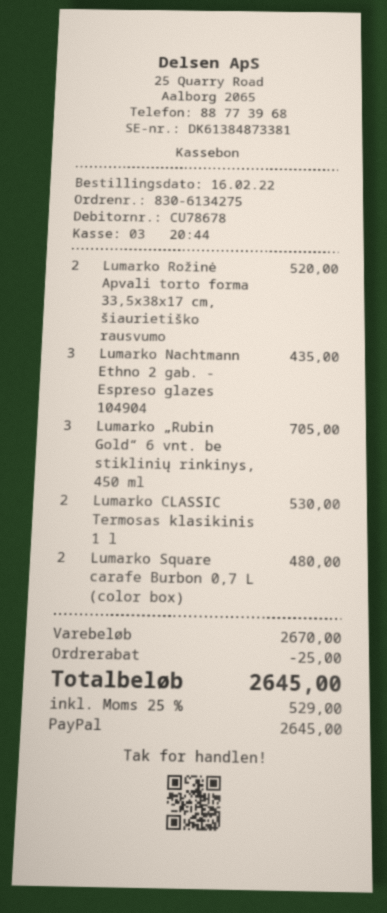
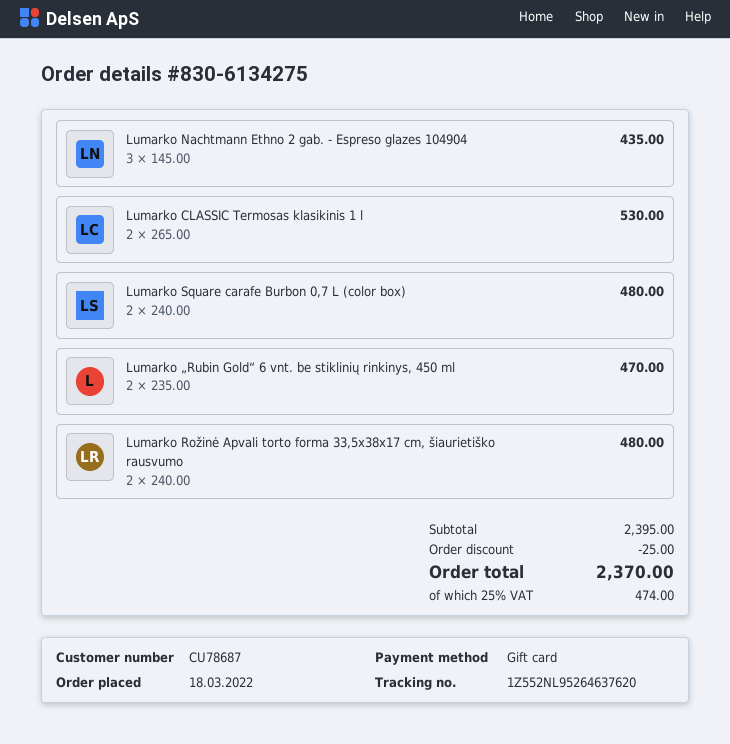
order date: 2022-02-16 -> 2022-03-18
customer number: CU78678 -> CU78687
payment method: PayPal -> gift card
Lumarko Rožinė Apvali torto forma 33,5x38x17 cm, šiaurietiško rausvumo: 2 for 520.00 -> 2 for 480.00
Lumarko „Rubin Gold“ 6 vnt. be stiklinių rinkinys, 450 ml: 3 for 705.00 -> 2 for 470.00
subtotal: 2670.00 -> 2395.00
tax: 25% = 529.00 -> 25% = 474.00
total: 2645.00 -> 2370.00

